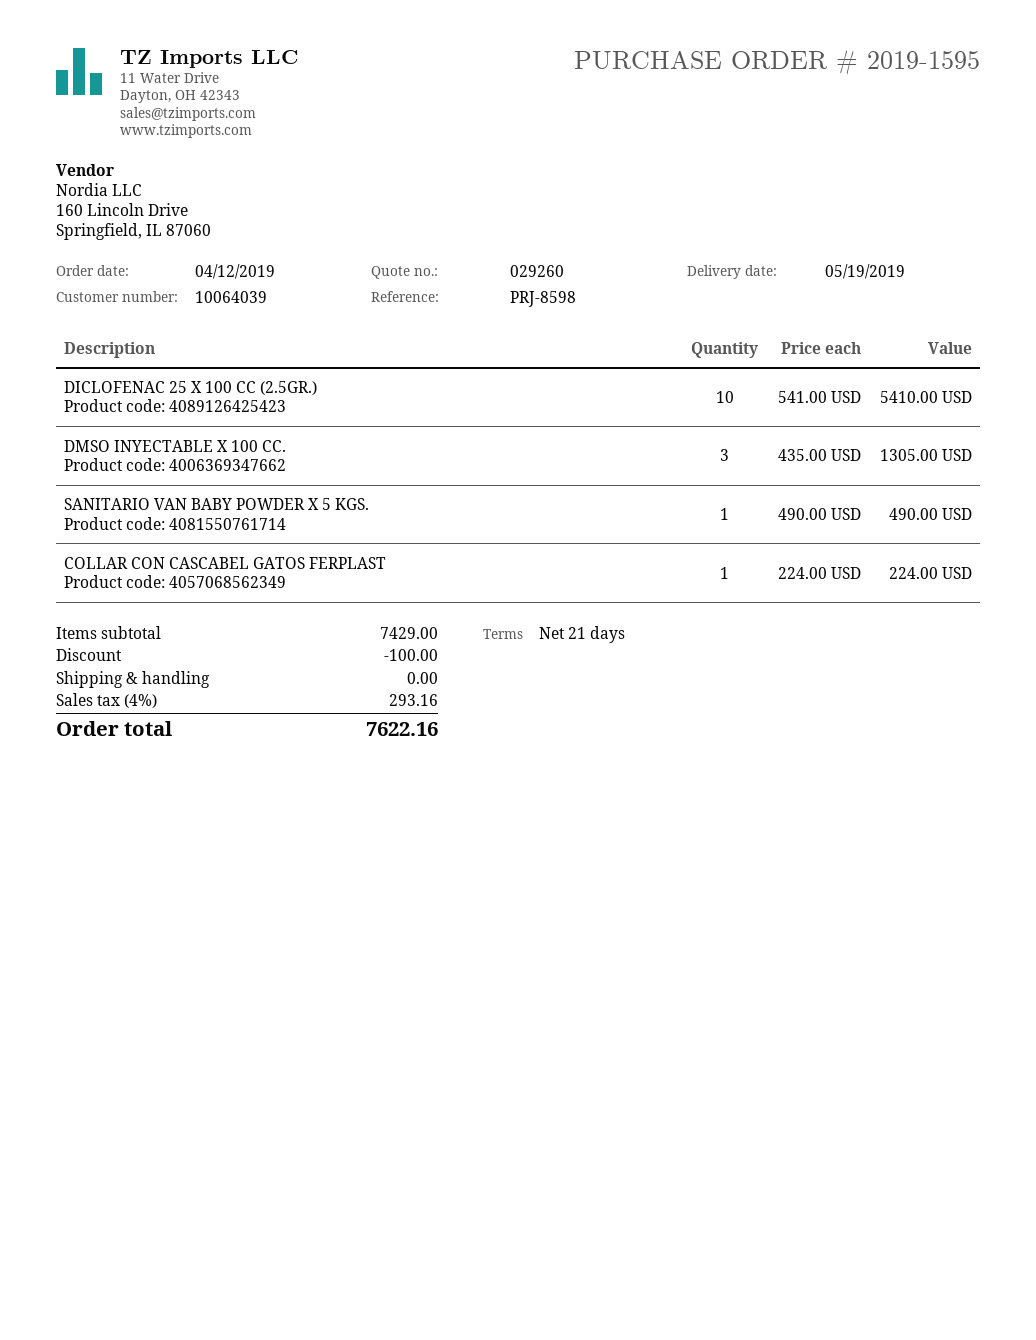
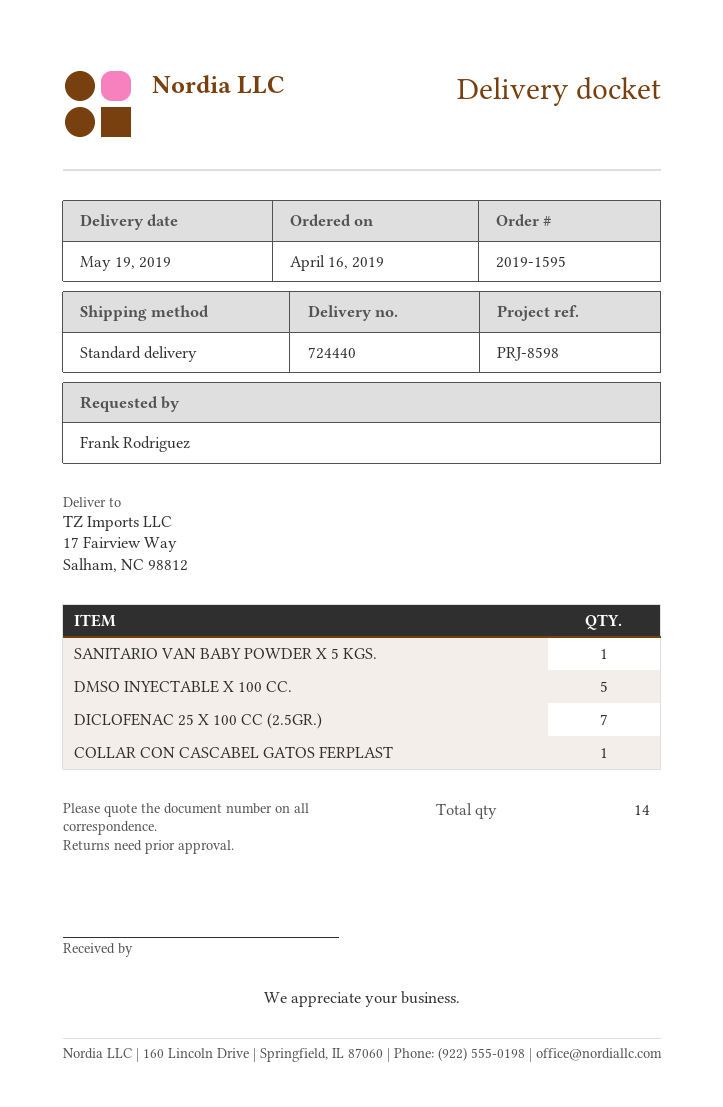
order date: 2019-04-12 -> 2019-04-16
DICLOFENAC 25 X 100 CC (2.5GR.): 10 -> 7
DMSO INYECTABLE X 100 CC.: 3 -> 5

